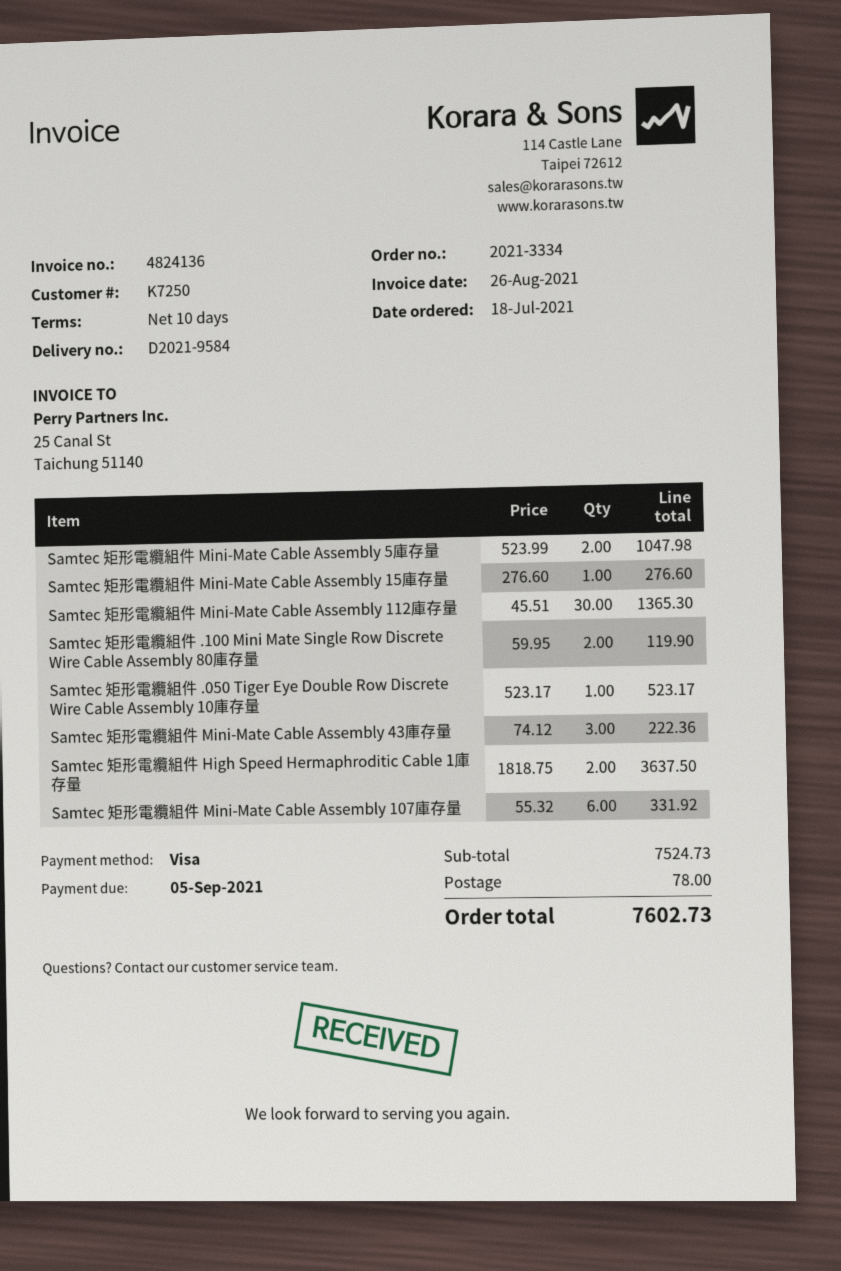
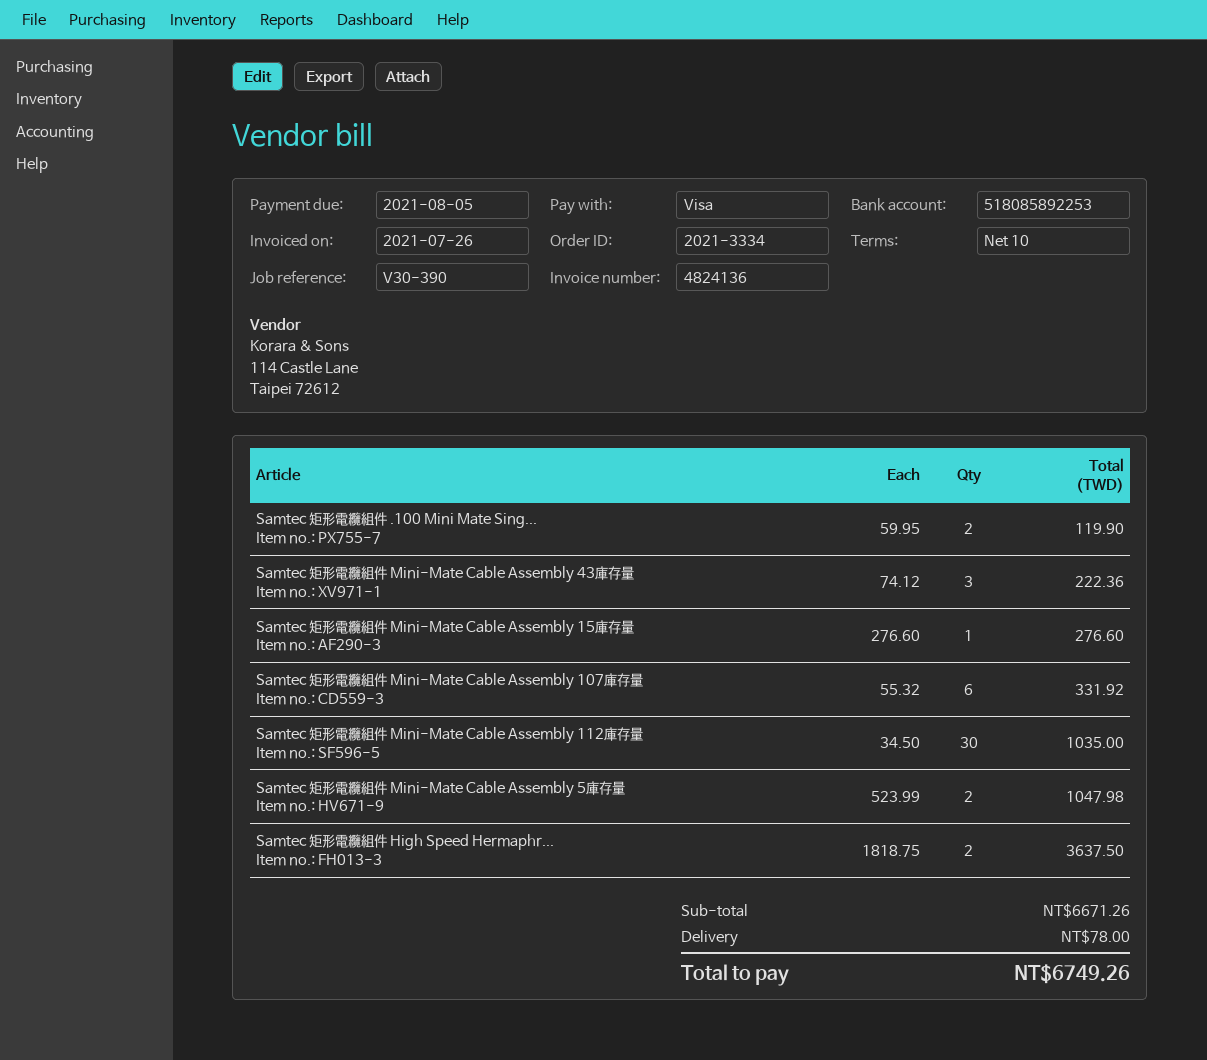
invoice date: 2021-08-26 -> 2021-07-26
due date: 2021-09-05 -> 2021-08-05
Samtec 矩形電纜組件 Mini-Mate Cable Assembly 112庫存量: 30 x 45.51 = 1365.30 -> 30 x 34.50 = 1035.00
Samtec 矩形電纜組件 .050 Tiger Eye Double Row Discrete Wire Cable Assembly 10庫存量: 1 x 523.17 = 523.17 -> none
subtotal: 7524.73 -> 6671.26
total: 7602.73 -> 6749.26

